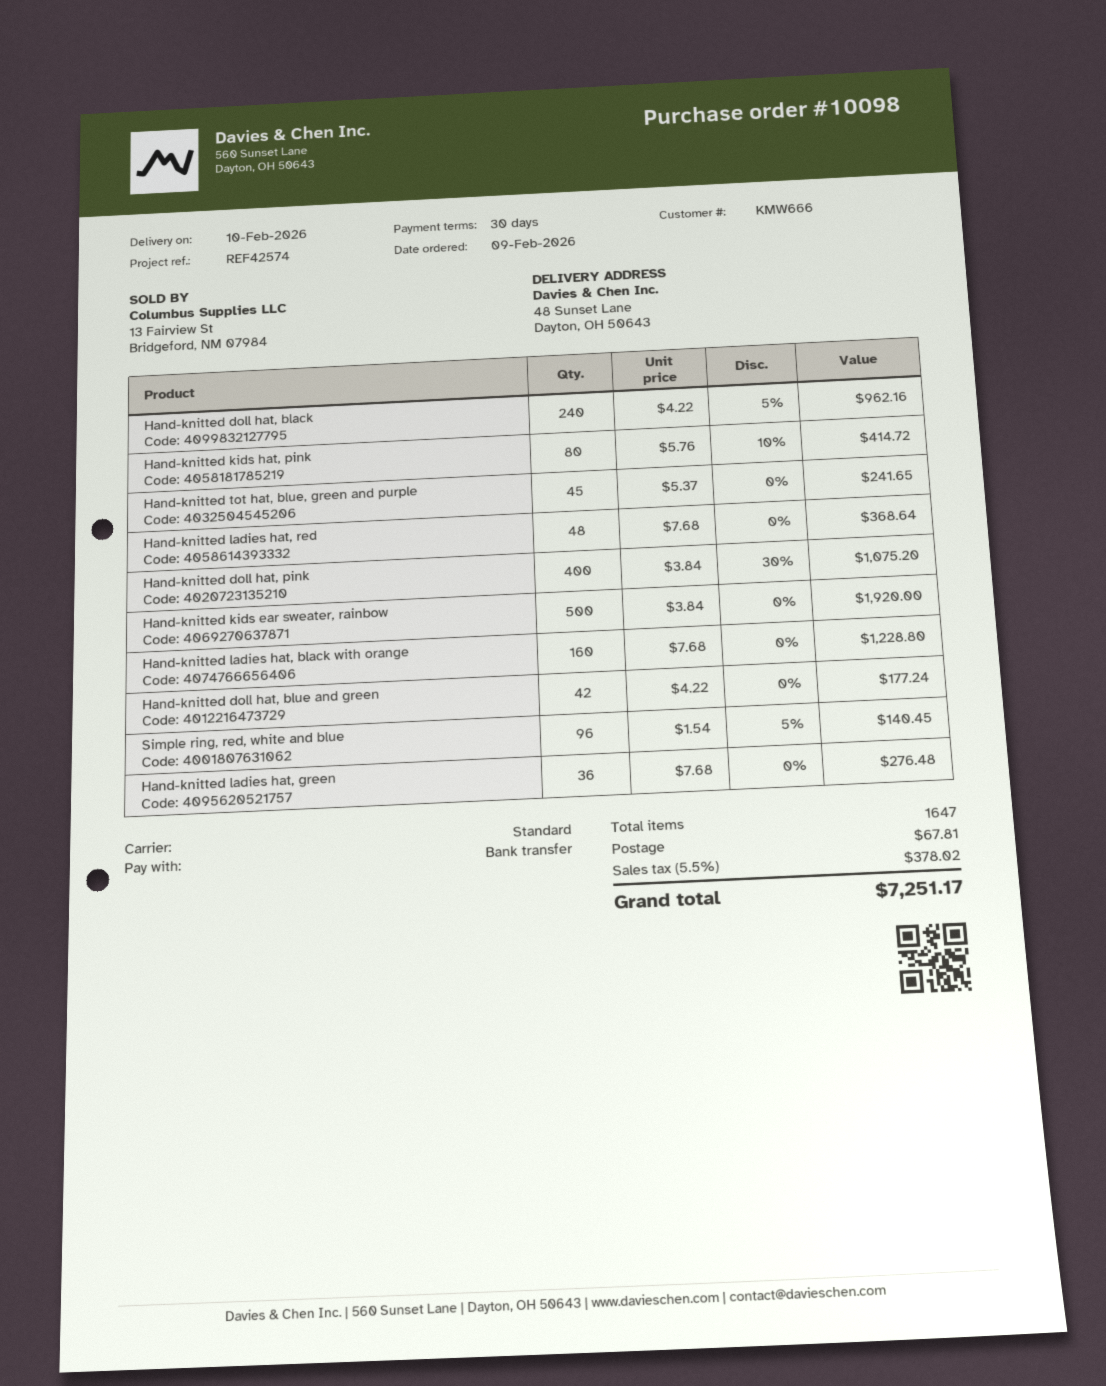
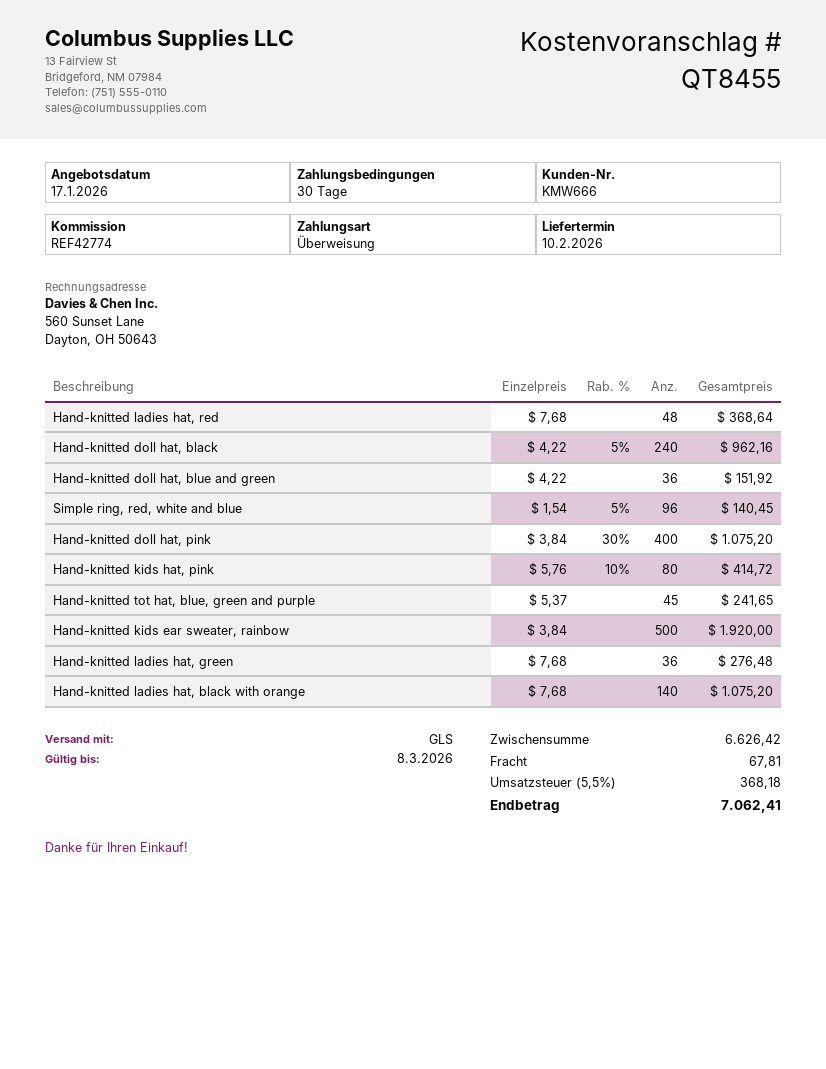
reference: REF42574 -> REF42774
shipping method: standard -> GLS
Hand-knitted ladies hat, black with orange: 160 x 7.68 = 1228.80 -> 140 x 7.68 = 1075.20
Hand-knitted doll hat, blue and green: 42 x 4.22 = 177.24 -> 36 x 4.22 = 151.92
tax: 5.5% = 378.02 -> 5.5% = 368.18
total: 7251.17 -> 7062.41

